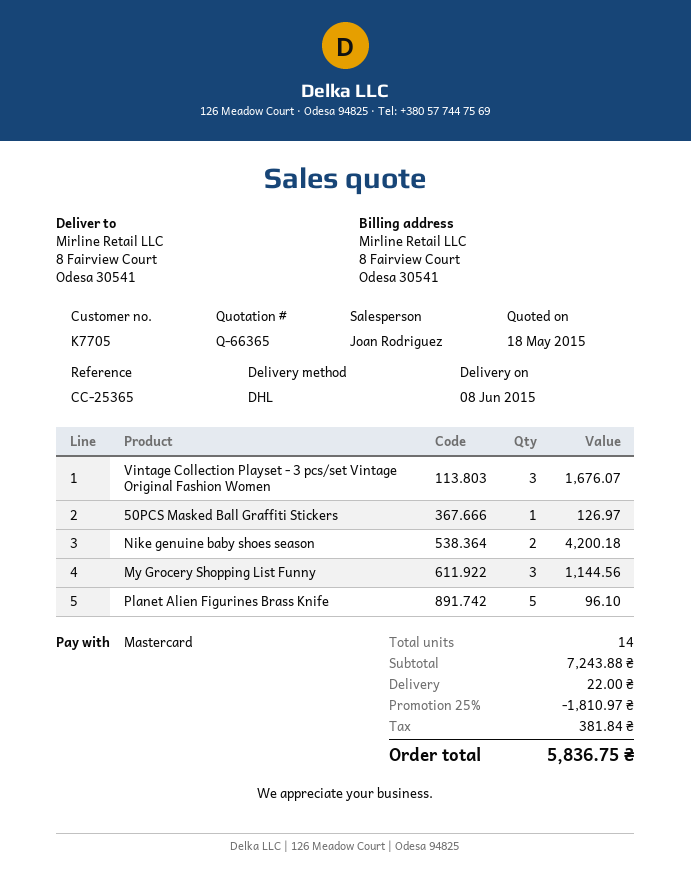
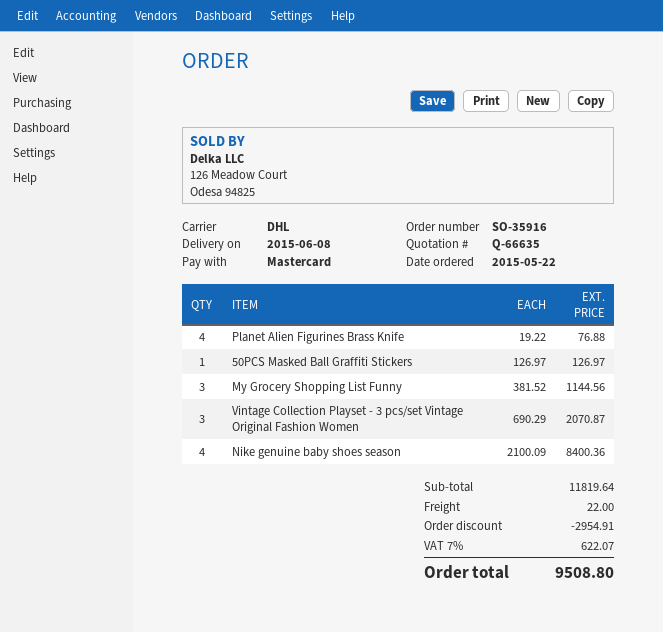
quote number: Q-66365 -> Q-66635
Vintage Collection Playset - 3 pcs/set Vintage Original Fashion Women: 3 for 1676.07 -> 3 for 2070.87
Nike genuine baby shoes season: 2 for 4200.18 -> 4 for 8400.36
Planet Alien Figurines Brass Knife: 5 for 96.10 -> 4 for 76.88
subtotal: 7243.88 -> 11819.64
discount: 1810.97 -> 2954.91
tax: 381.84 -> 622.07
total: 5836.75 -> 9508.80

